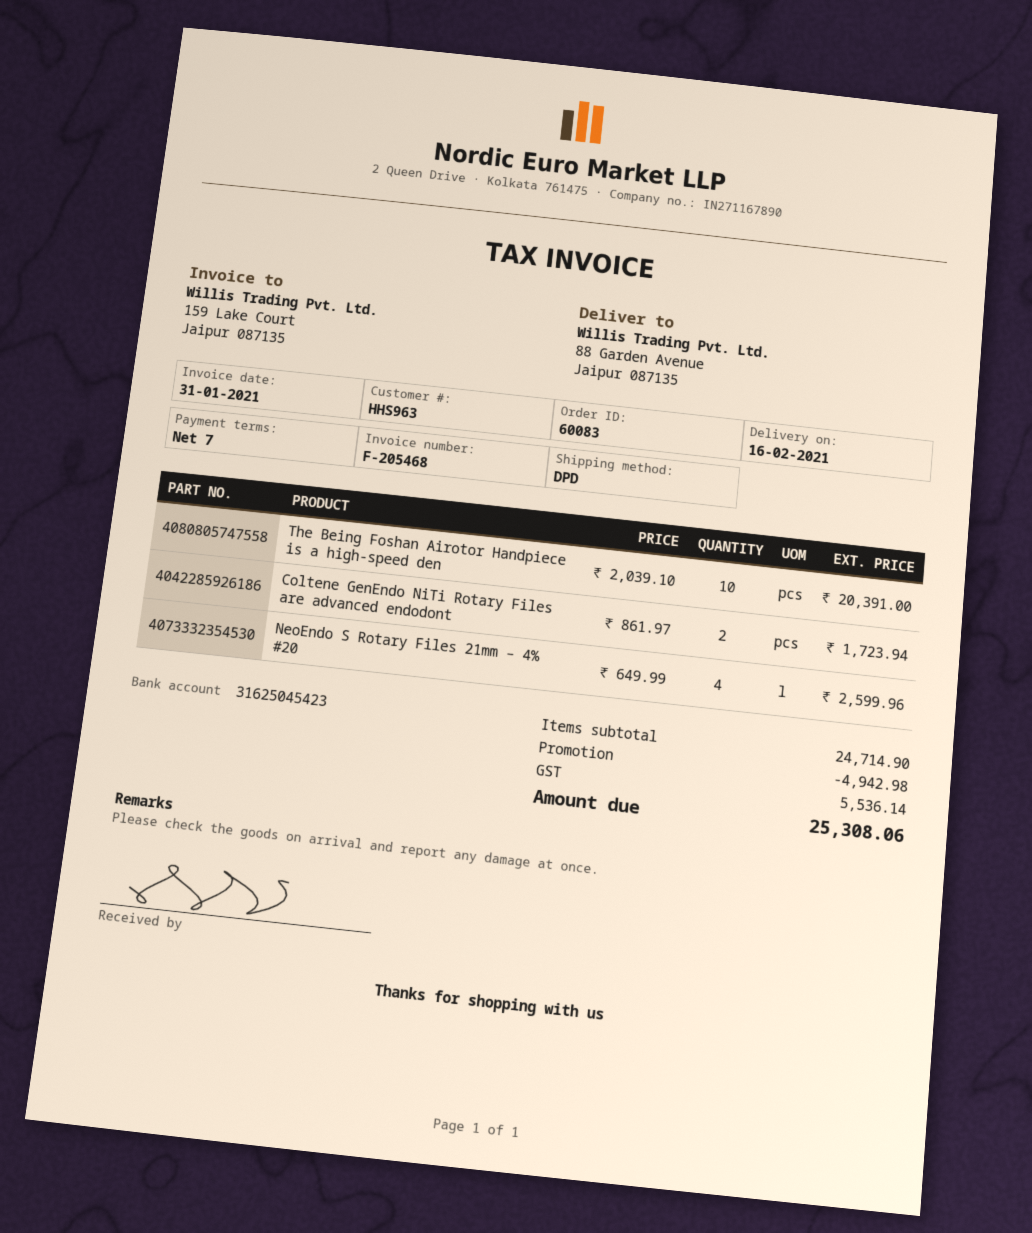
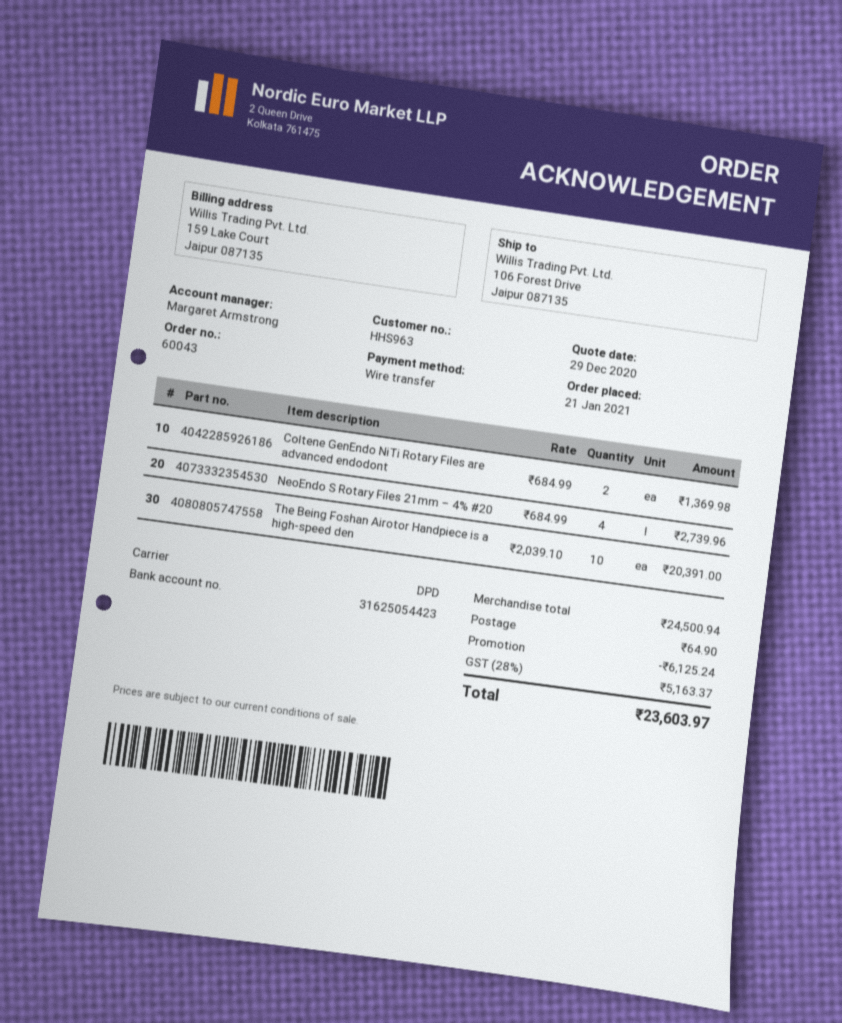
order number: 60083 -> 60043
bank account: 31625045423 -> 31625054423
ship to: 88 Garden Avenue, Jaipur 087135 -> 106 Forest Drive, Jaipur 087135
Coltene GenEndo NiTi Rotary Files are advanced endodont: 2 x 861.97 = 1723.94 -> 2 x 684.99 = 1369.98
NeoEndo S Rotary Files 21mm – 4% #20: 4 x 649.99 = 2599.96 -> 4 x 684.99 = 2739.96
subtotal: 24714.90 -> 24500.94
discount: 4942.98 -> 6125.24
shipping: none -> 64.90
tax: 5536.14 -> 5163.37
total: 25308.06 -> 23603.97

